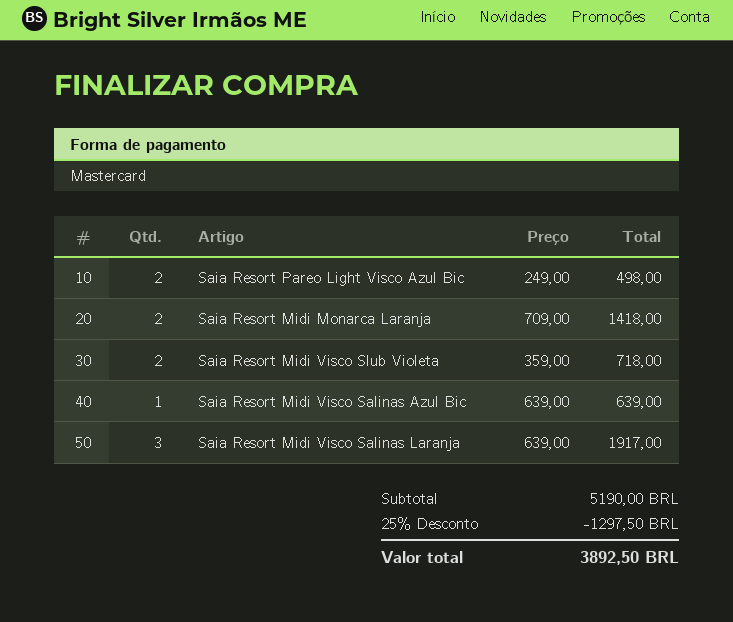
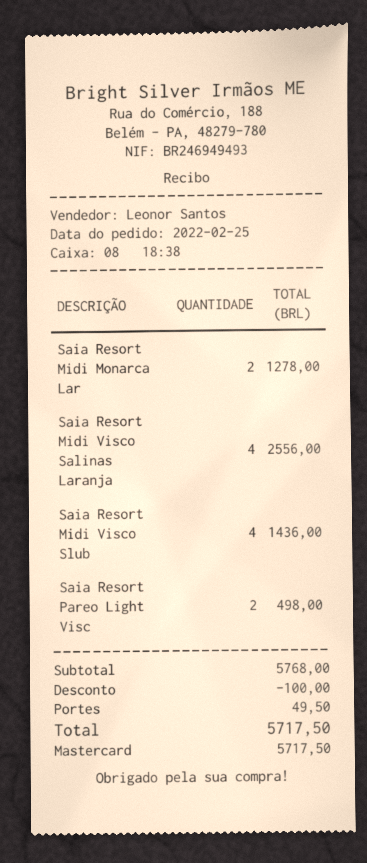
Saia Resort Midi Monarca Laranja: 2 for 1418.00 -> 2 for 1278.00
Saia Resort Midi Visco Slub Violeta: 2 for 718.00 -> 4 for 1436.00
Saia Resort Midi Visco Salinas Azul Bic: 1 for 639.00 -> none
Saia Resort Midi Visco Salinas Laranja: 3 for 1917.00 -> 4 for 2556.00
subtotal: 5190.00 -> 5768.00
discount: 1297.50 -> 100.00
shipping: none -> 49.50
total: 3892.50 -> 5717.50

